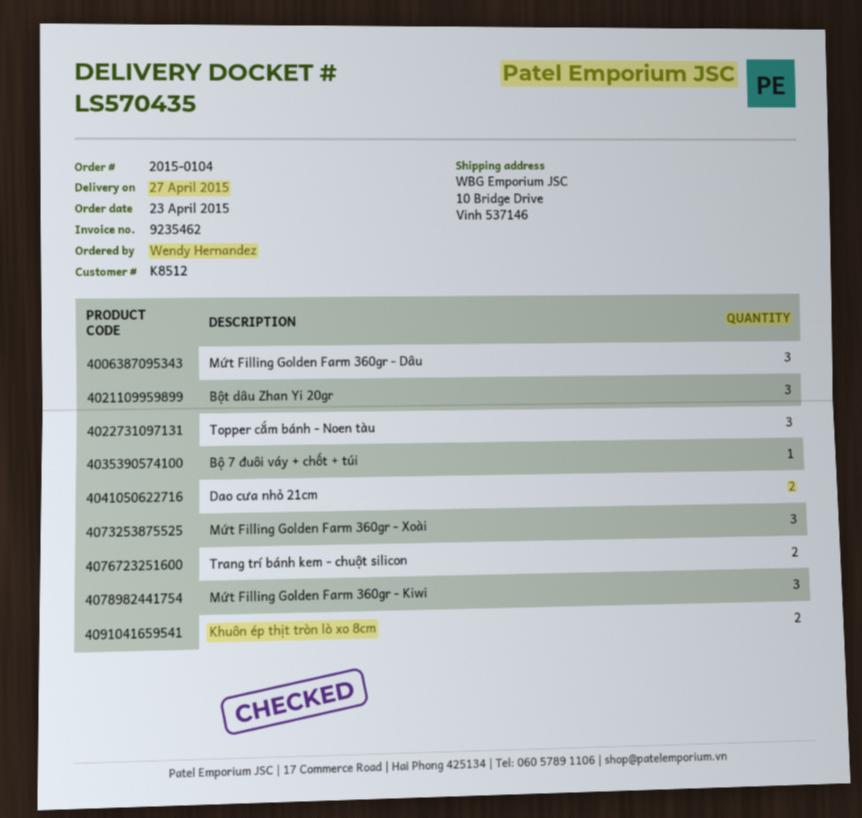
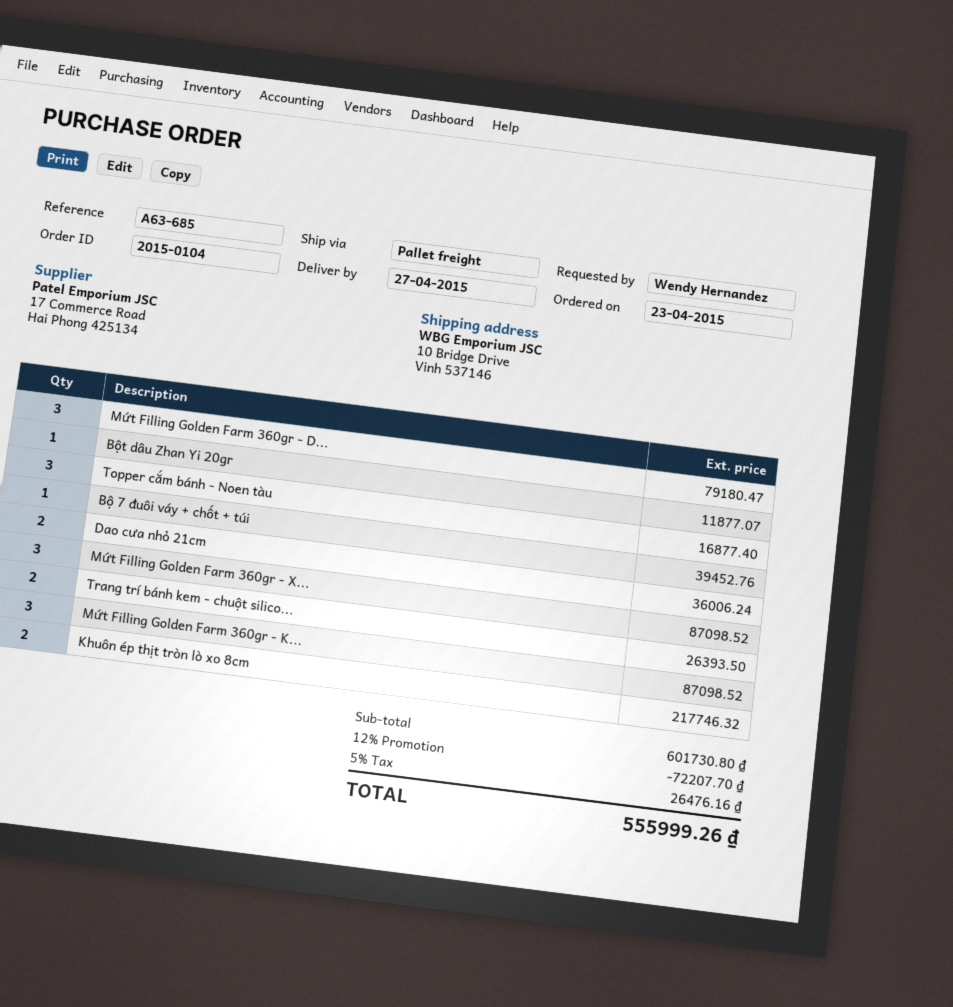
Bột dâu Zhan Yi 20gr: 3 -> 1

